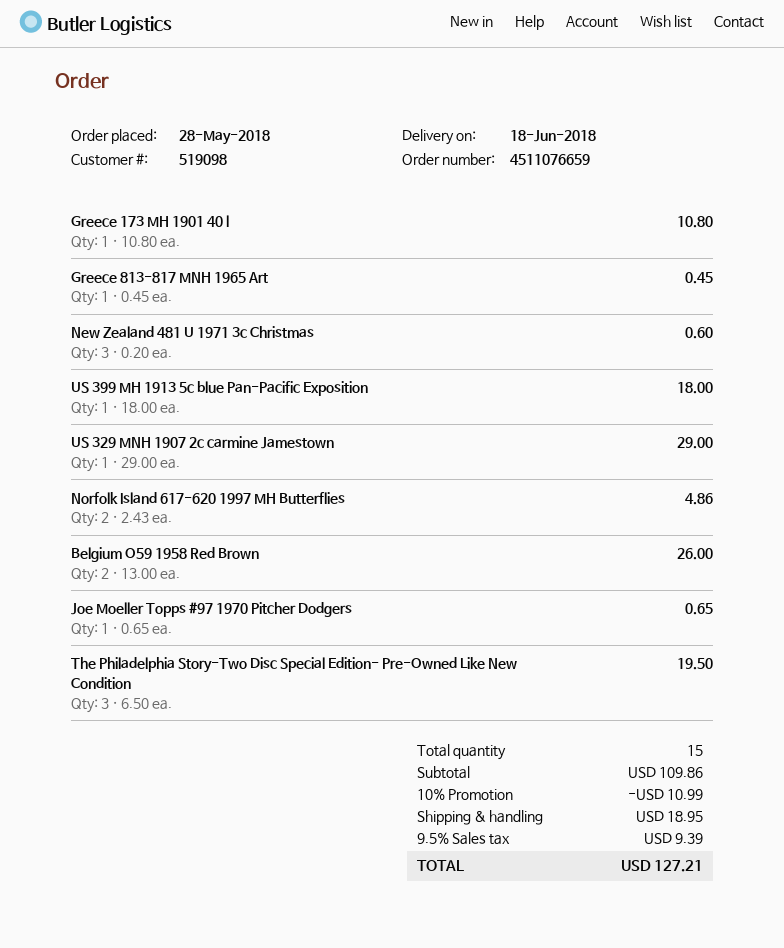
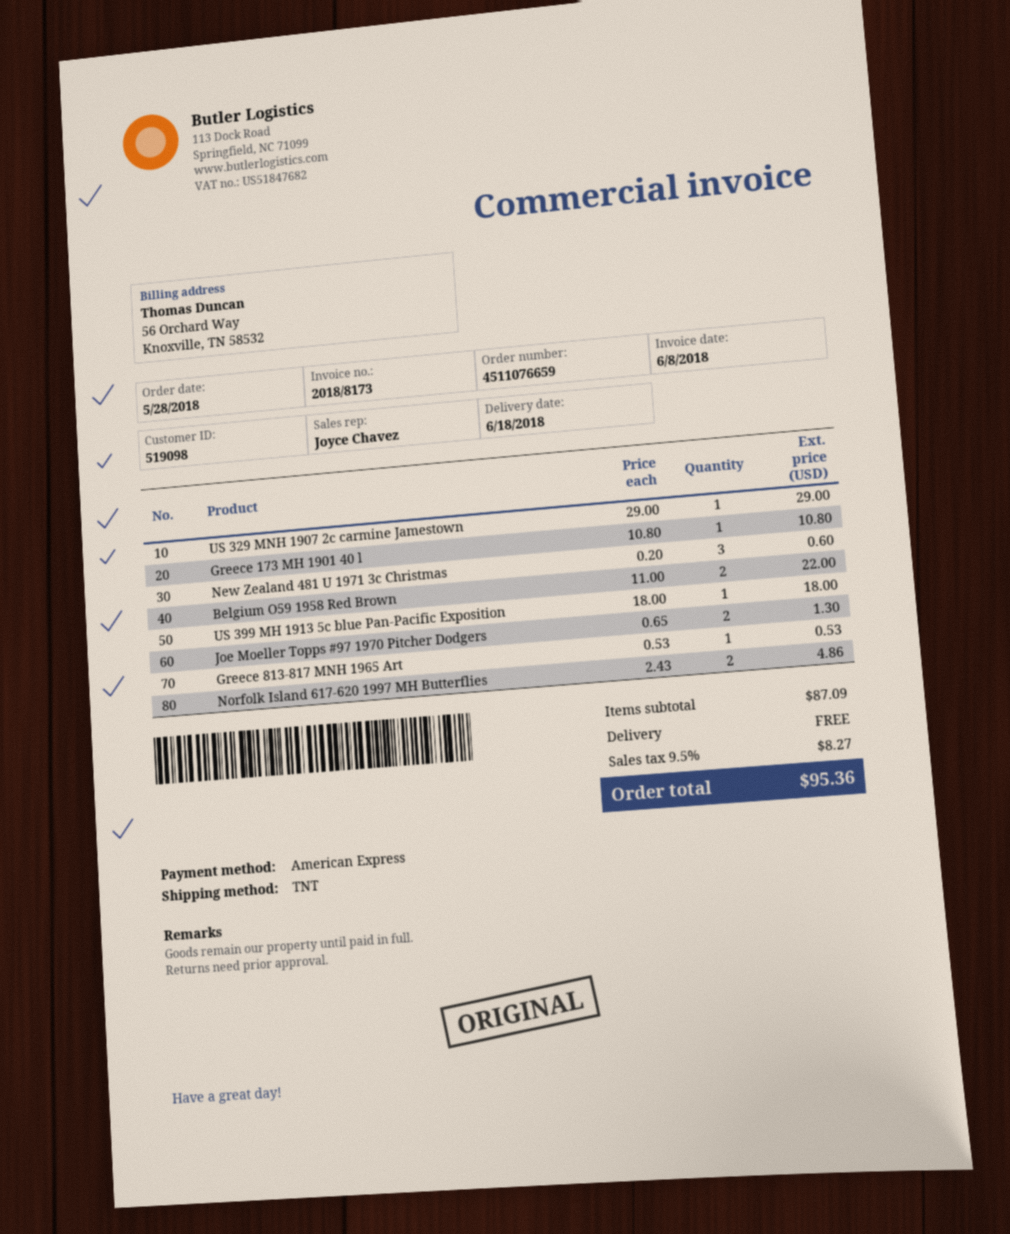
Greece 813-817 MNH 1965 Art: 1 x 0.45 = 0.45 -> 1 x 0.53 = 0.53
Belgium O59 1958 Red Brown: 2 x 13.00 = 26.00 -> 2 x 11.00 = 22.00
Joe Moeller Topps #97 1970 Pitcher Dodgers: 1 x 0.65 = 0.65 -> 2 x 0.65 = 1.30
The Philadelphia Story-Two Disc Special Edition- Pre-Owned Like New Condition: 3 x 6.50 = 19.50 -> none
subtotal: 109.86 -> 87.09
discount: 10% = 10.99 -> none
shipping: 18.95 -> 0.00
tax: 9.5% = 9.39 -> 9.5% = 8.27
total: 127.21 -> 95.36

